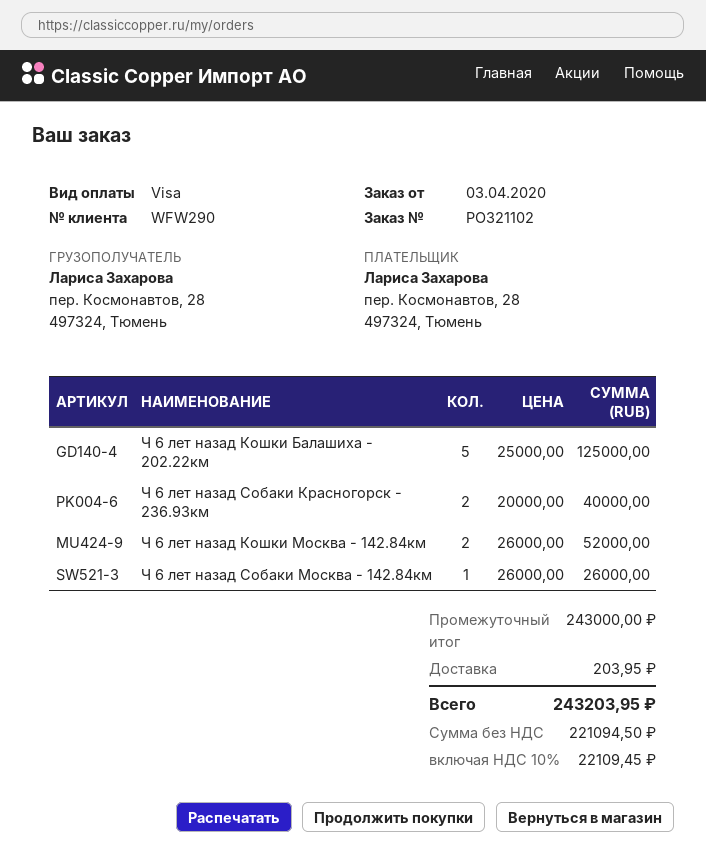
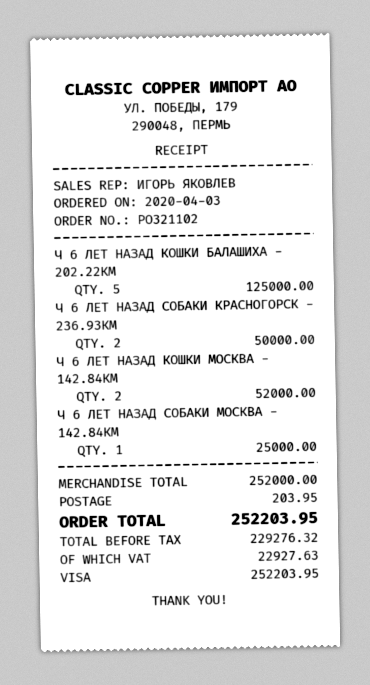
Ч 6 лет назад Собаки Красногорск - 236.93км: 2 for 40000.00 -> 2 for 50000.00
Ч 6 лет назад Собаки Москва - 142.84км: 1 for 26000.00 -> 1 for 25000.00
subtotal: 243000.00 -> 252000.00
net: 221094.50 -> 229276.32
tax: 22109.45 -> 22927.63
total: 243203.95 -> 252203.95

